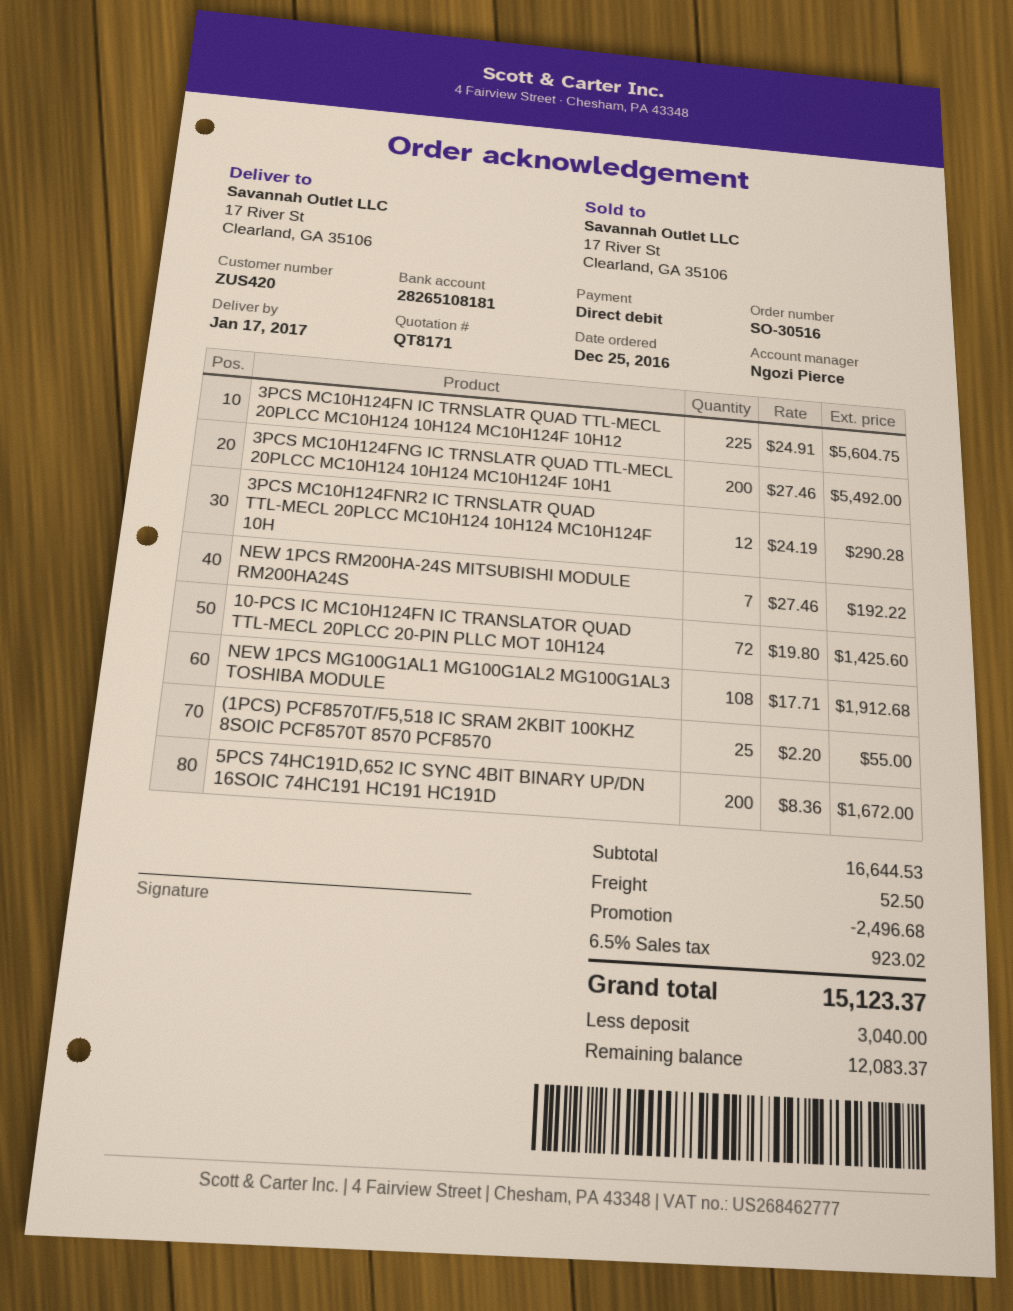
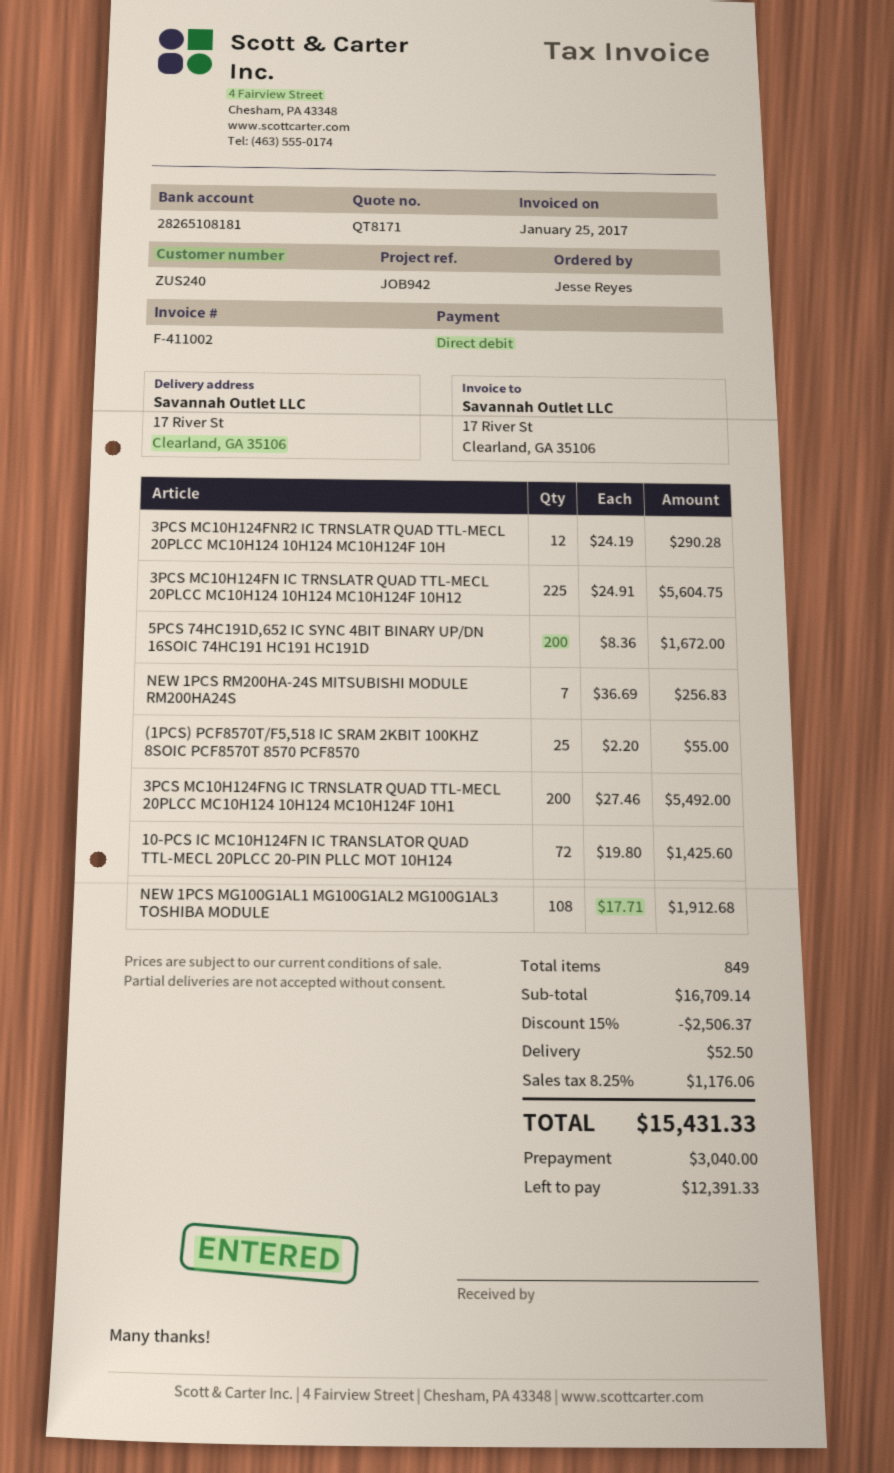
customer number: ZUS420 -> ZUS240
NEW 1PCS RM200HA-24S MITSUBISHI MODULE RM200HA24S: 7 x 27.46 = 192.22 -> 7 x 36.69 = 256.83
subtotal: 16644.53 -> 16709.14
discount: 2496.68 -> 2506.37
tax: 6.5% = 923.02 -> 8.25% = 1176.06
total: 15123.37 -> 15431.33
balance: 12083.37 -> 12391.33

